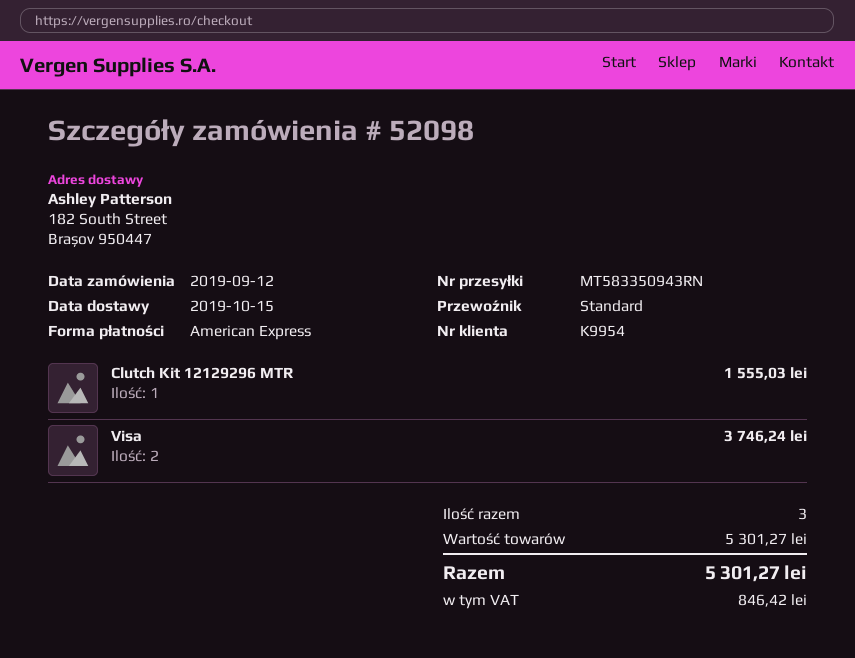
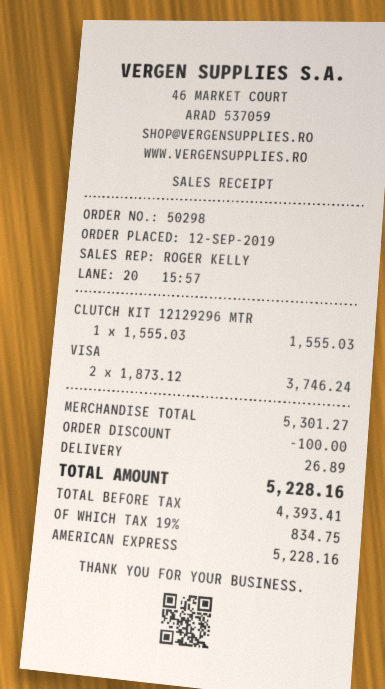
order number: 52098 -> 50298
discount: none -> 100.00
shipping: none -> 26.89
tax: 846.42 -> 834.75
total: 5301.27 -> 5228.16

